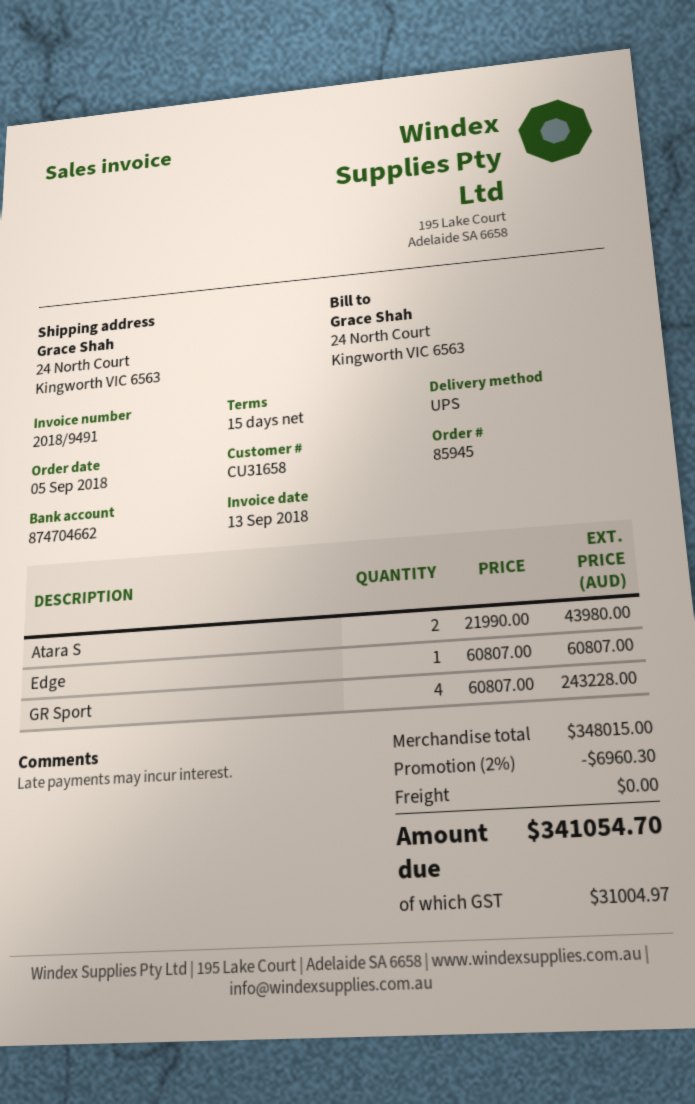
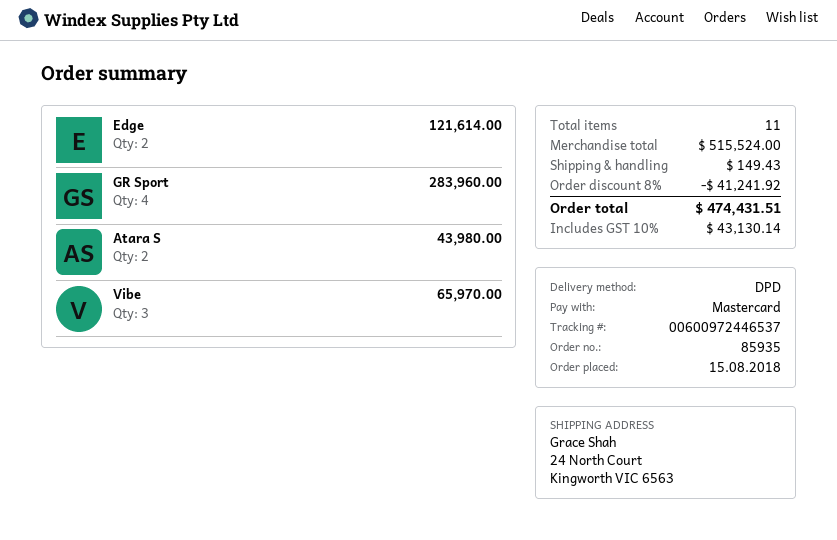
order number: 85945 -> 85935
order date: 2018-09-05 -> 2018-08-15
shipping method: UPS -> DPD
Edge: 1 for 60807.00 -> 2 for 121614.00
GR Sport: 4 for 243228.00 -> 4 for 283960.00
Vibe: none -> 3 for 65970.00
subtotal: 348015.00 -> 515524.00
discount: 2% = 6960.30 -> 8% = 41241.92
shipping: 0.00 -> 149.43
tax: 31004.97 -> 43130.14
total: 341054.70 -> 474431.51

